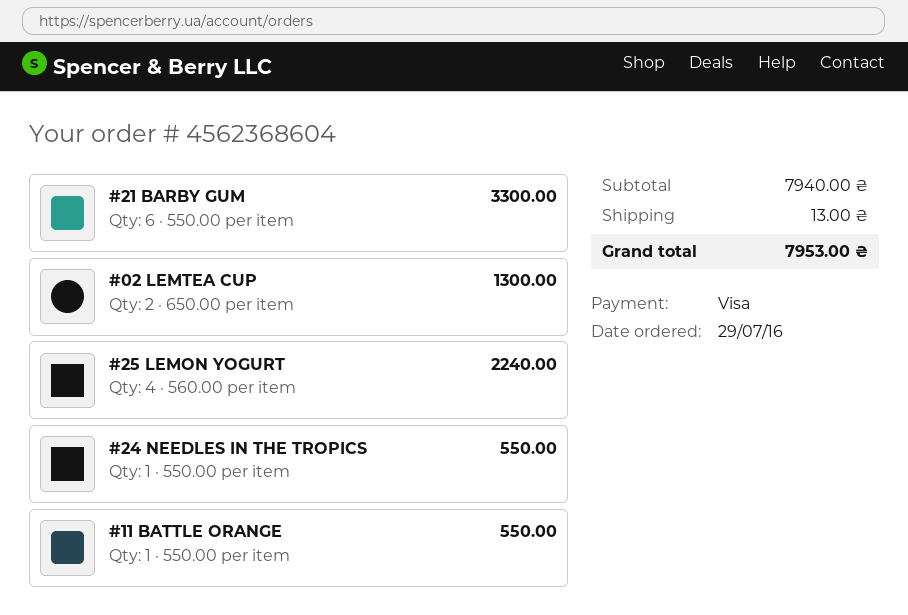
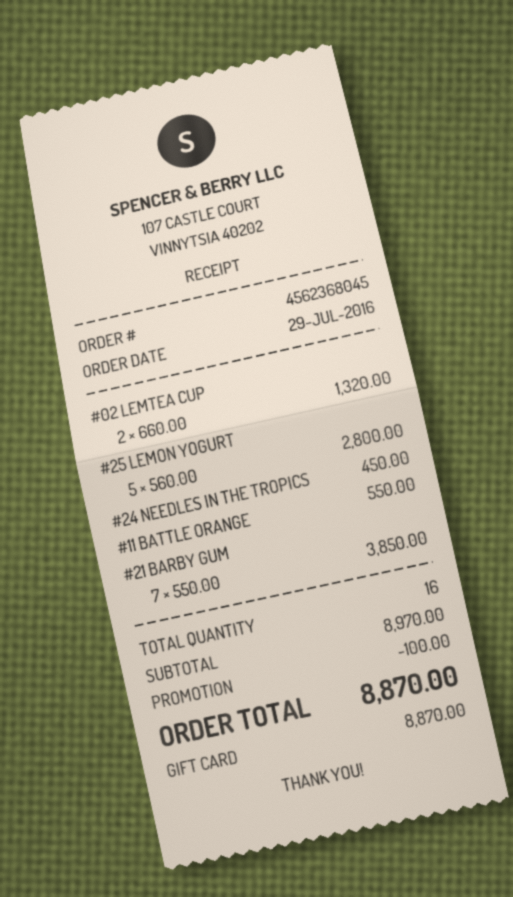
order number: 4562368604 -> 4562368045
payment method: Visa -> gift card
#21 BARBY GUM: 6 x 550.00 = 3300.00 -> 7 x 550.00 = 3850.00
#02 LEMTEA CUP: 2 x 650.00 = 1300.00 -> 2 x 660.00 = 1320.00
#25 LEMON YOGURT: 4 x 560.00 = 2240.00 -> 5 x 560.00 = 2800.00
#24 NEEDLES IN THE TROPICS: 1 x 550.00 = 550.00 -> 1 x 450.00 = 450.00
subtotal: 7940.00 -> 8970.00
discount: none -> 100.00
shipping: 13.00 -> none
total: 7953.00 -> 8870.00

